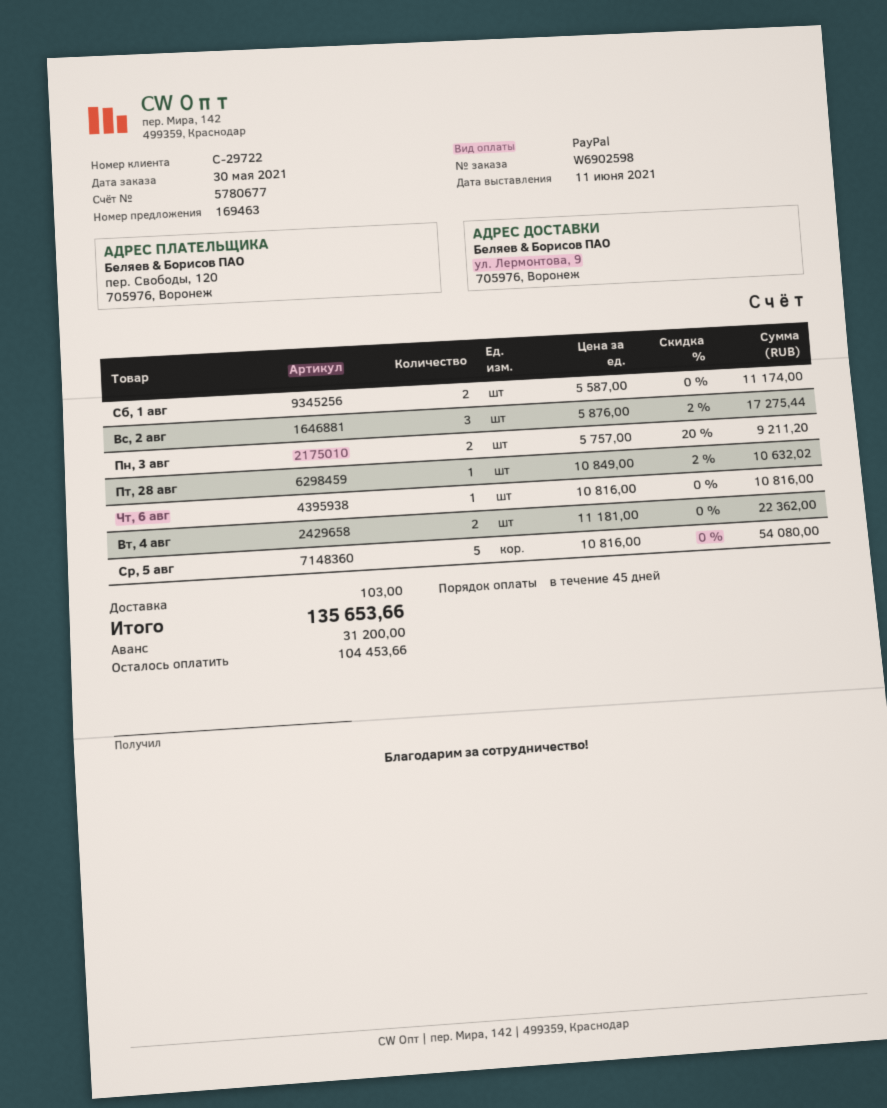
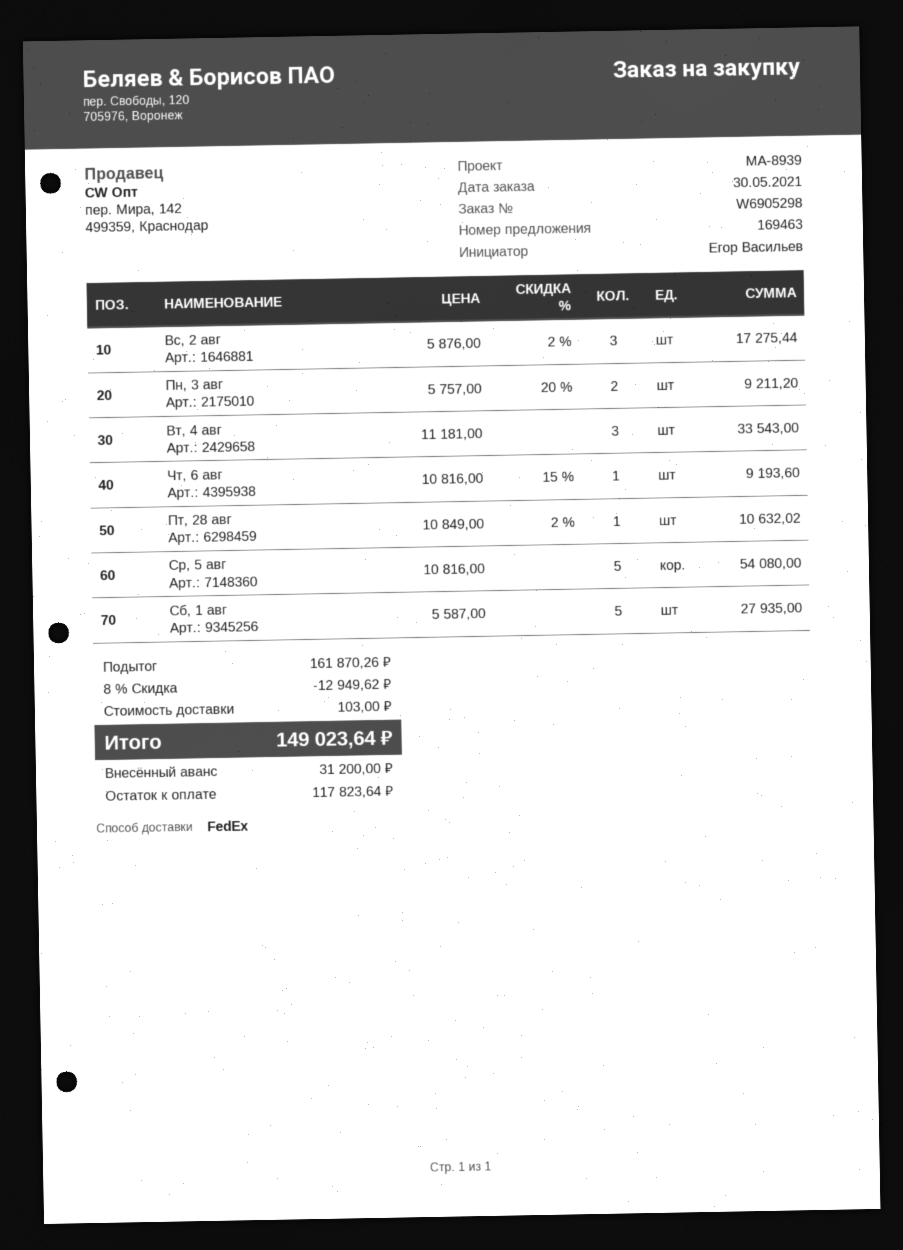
order number: W6902598 -> W6905298
Сб, 1 авг: 2 x 5587.00 = 11174.00 -> 5 x 5587.00 = 27935.00
Чт, 6 авг: 1 x 10816.00 = 10816.00 -> 1 x 10816.00 - 15% = 9193.60
Вт, 4 авг: 2 x 11181.00 = 22362.00 -> 3 x 11181.00 = 33543.00
discount: none -> 8% = 12949.62
total: 135653.66 -> 149023.64
balance: 104453.66 -> 117823.64

